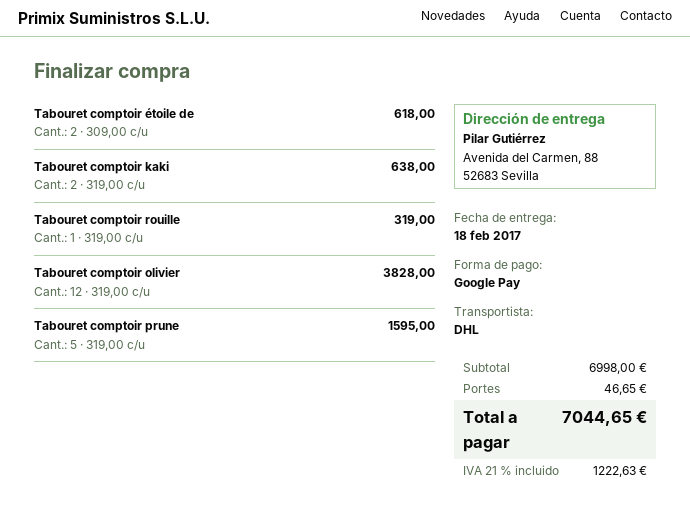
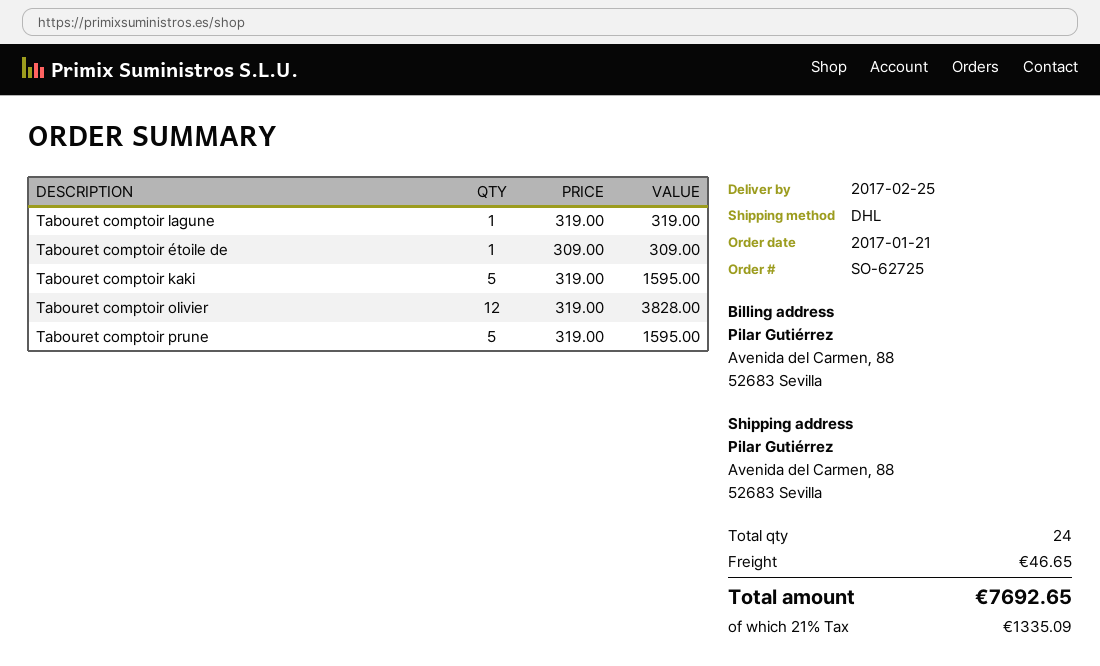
delivery date: 2017-02-18 -> 2017-02-25
Tabouret comptoir étoile de: 2 x 309.00 = 618.00 -> 1 x 309.00 = 309.00
Tabouret comptoir kaki: 2 x 319.00 = 638.00 -> 5 x 319.00 = 1595.00
Tabouret comptoir rouille: 1 x 319.00 = 319.00 -> none
Tabouret comptoir lagune: none -> 1 x 319.00 = 319.00
tax: 21% = 1222.63 -> 21% = 1335.09
total: 7044.65 -> 7692.65

